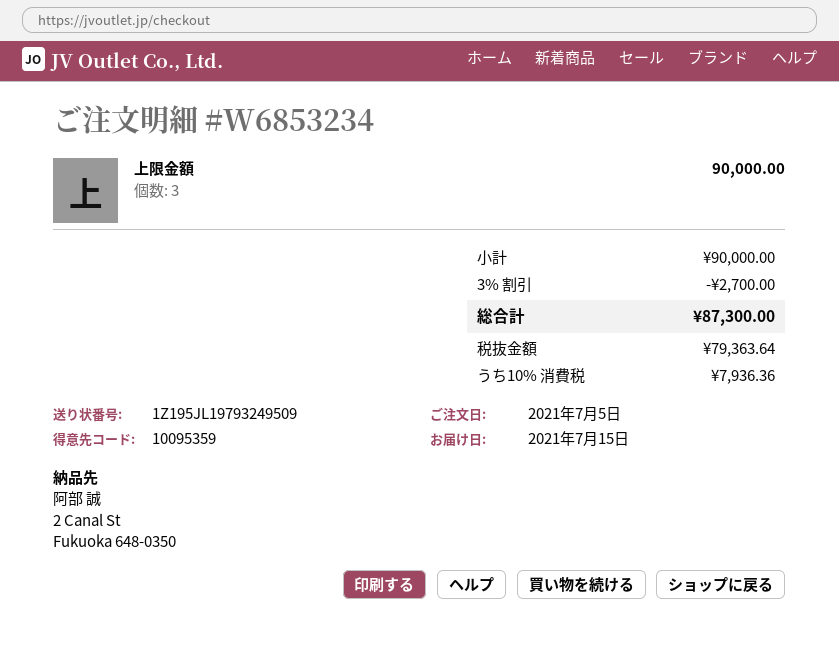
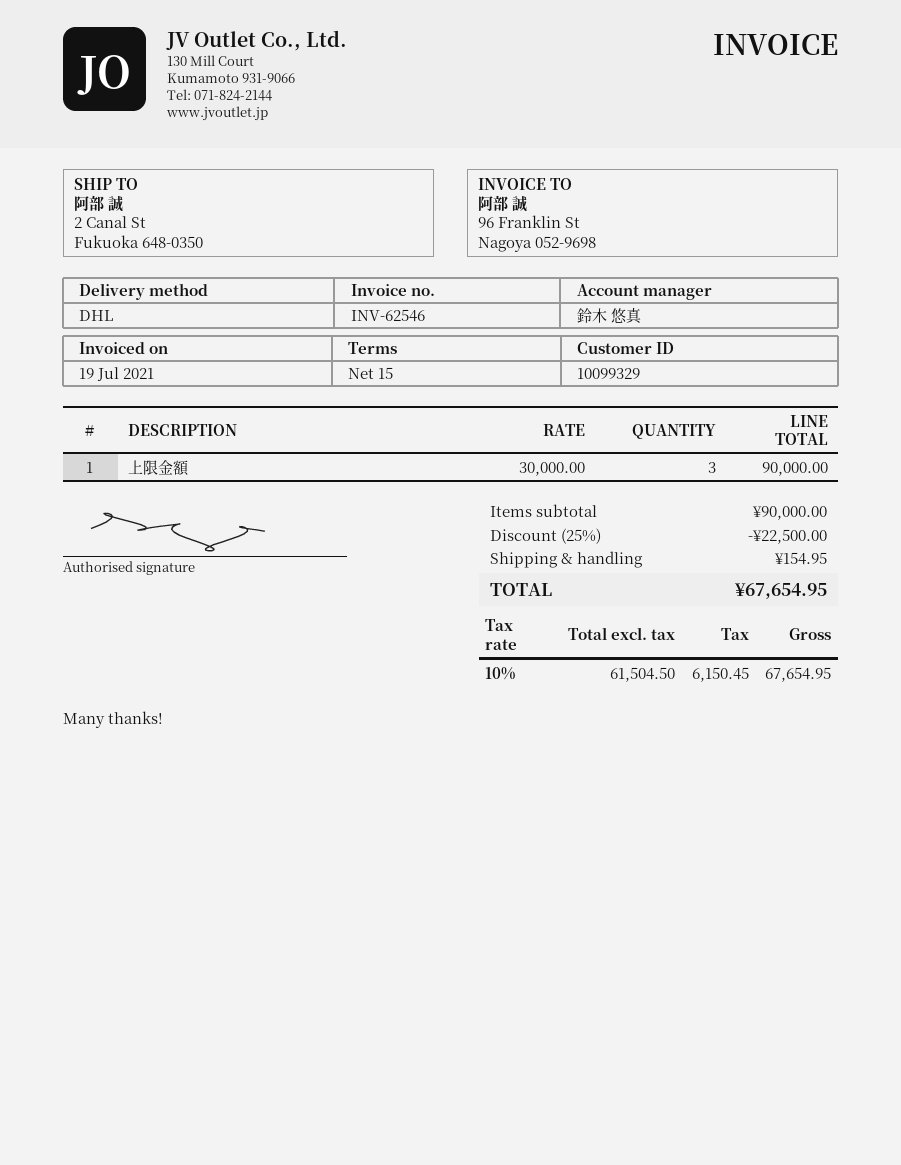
customer number: 10095359 -> 10099329
discount: 3% = 2700.00 -> 25% = 22500.00
shipping: none -> 154.95
net: 79363.64 -> 61504.50
tax: 10% = 7936.36 -> 10% = 6150.45
total: 87300.00 -> 67654.95

